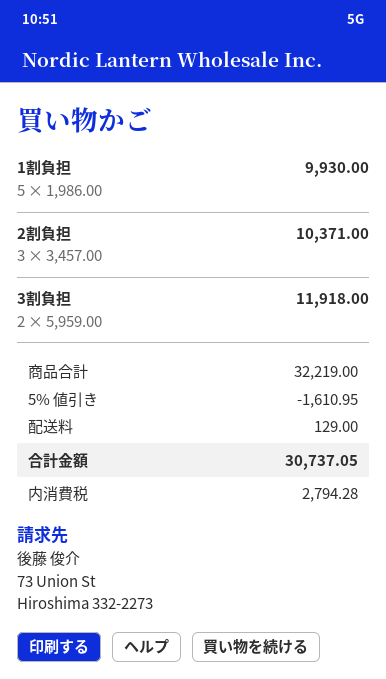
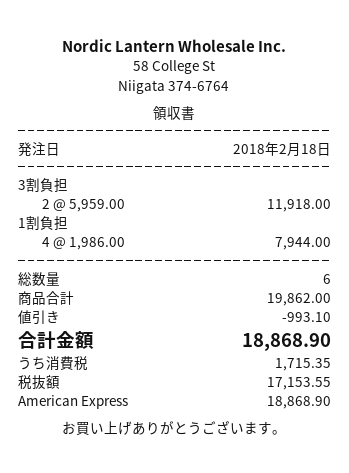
1割負担: 5 x 1986.00 = 9930.00 -> 4 x 1986.00 = 7944.00
2割負担: 3 x 3457.00 = 10371.00 -> none
subtotal: 32219.00 -> 19862.00
discount: 1610.95 -> 993.10
shipping: 129.00 -> none
tax: 2794.28 -> 1715.35
total: 30737.05 -> 18868.90

